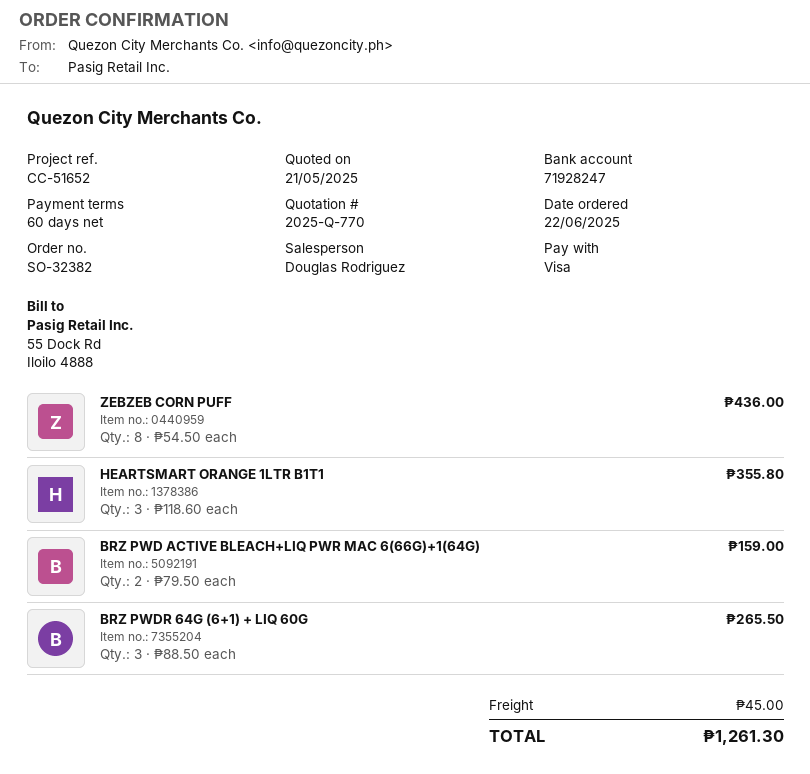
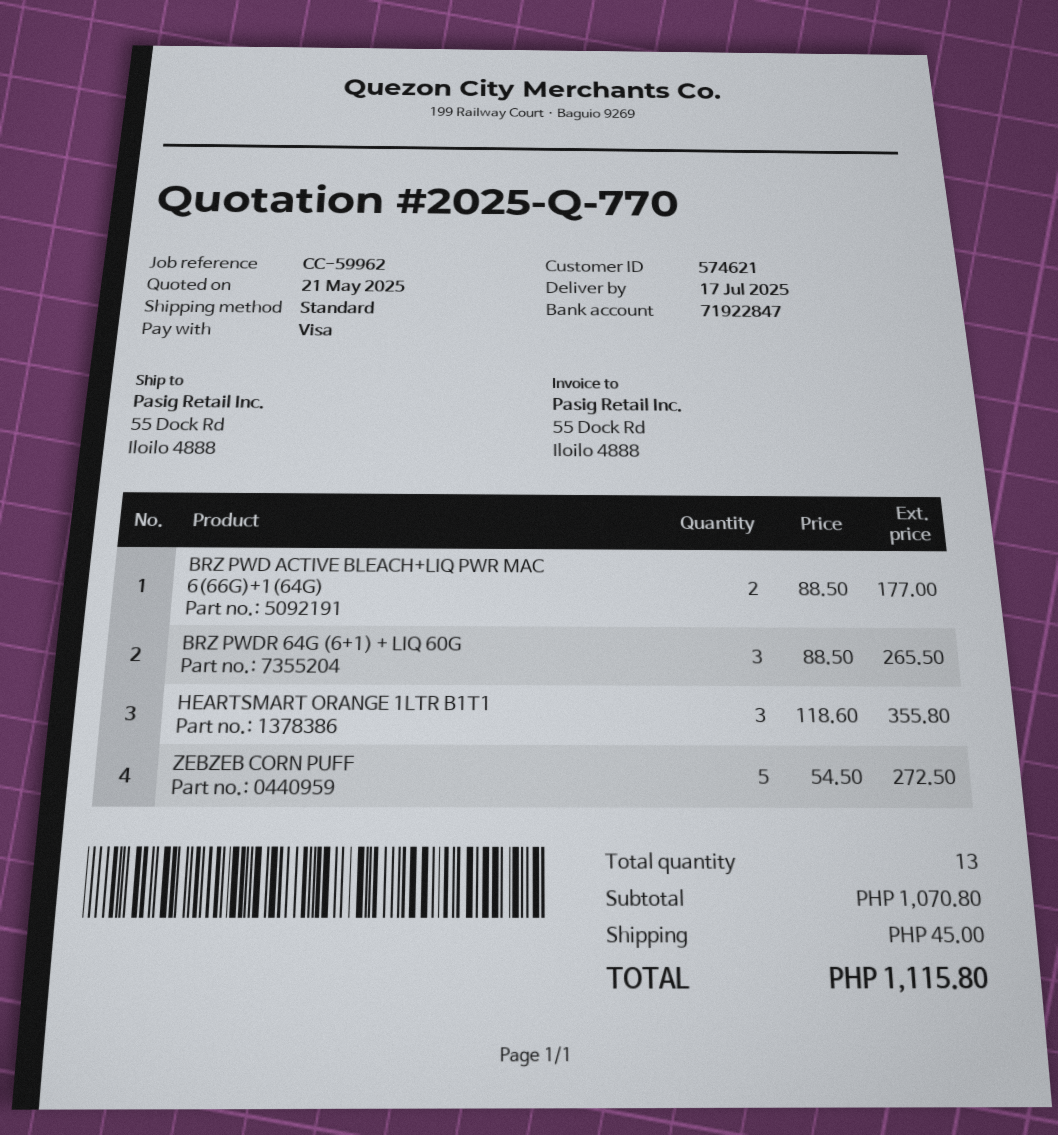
reference: CC-51652 -> CC-59962
bank account: 71928247 -> 71922847
ZEBZEB CORN PUFF: 8 x 54.50 = 436.00 -> 5 x 54.50 = 272.50
BRZ PWD ACTIVE BLEACH+LIQ PWR MAC 6(66G)+1(64G): 2 x 79.50 = 159.00 -> 2 x 88.50 = 177.00
total: 1261.30 -> 1115.80

